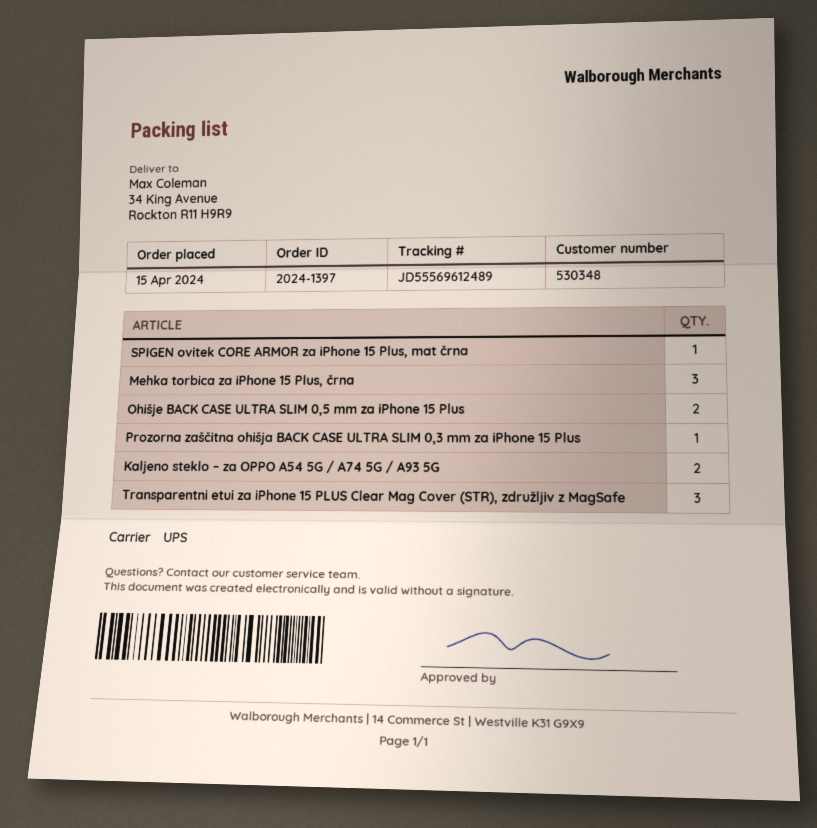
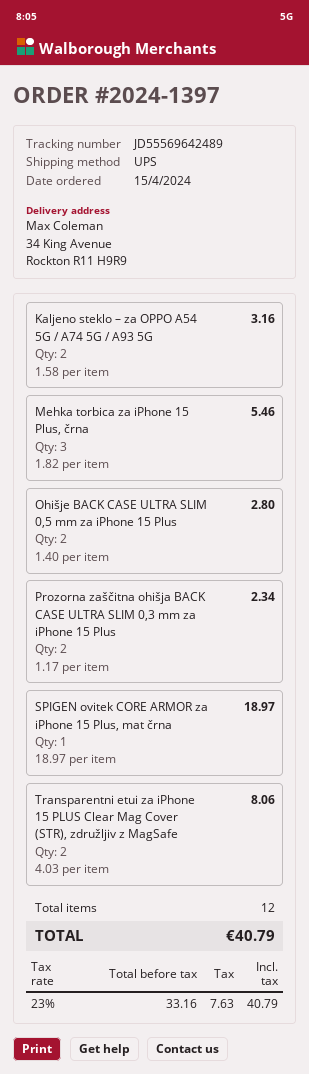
tracking number: JD55569612489 -> JD55569642489
Prozorna zaščitna ohišja BACK CASE ULTRA SLIM 0,3 mm za iPhone 15 Plus: 1 -> 2
Transparentni etui za iPhone 15 PLUS Clear Mag Cover (STR), združljiv z MagSafe: 3 -> 2

